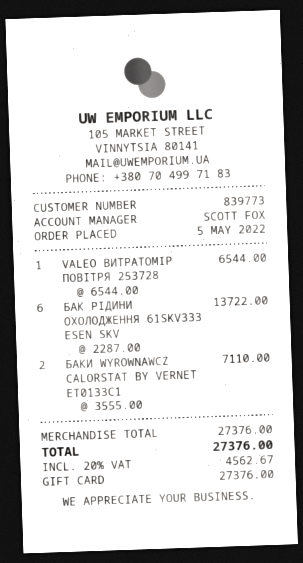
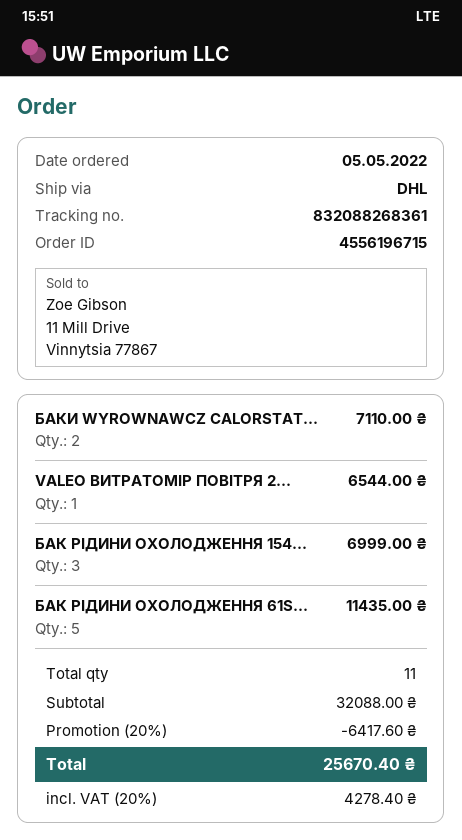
БАК РІДИНИ ОХОЛОДЖЕННЯ 61SKV333 ESEN SKV: 6 for 13722.00 -> 5 for 11435.00
БАК РІДИНИ ОХОЛОДЖЕННЯ 154...: none -> 3 for 6999.00
subtotal: 27376.00 -> 32088.00
discount: none -> 20% = 6417.60
tax: 20% = 4562.67 -> 20% = 4278.40
total: 27376.00 -> 25670.40

